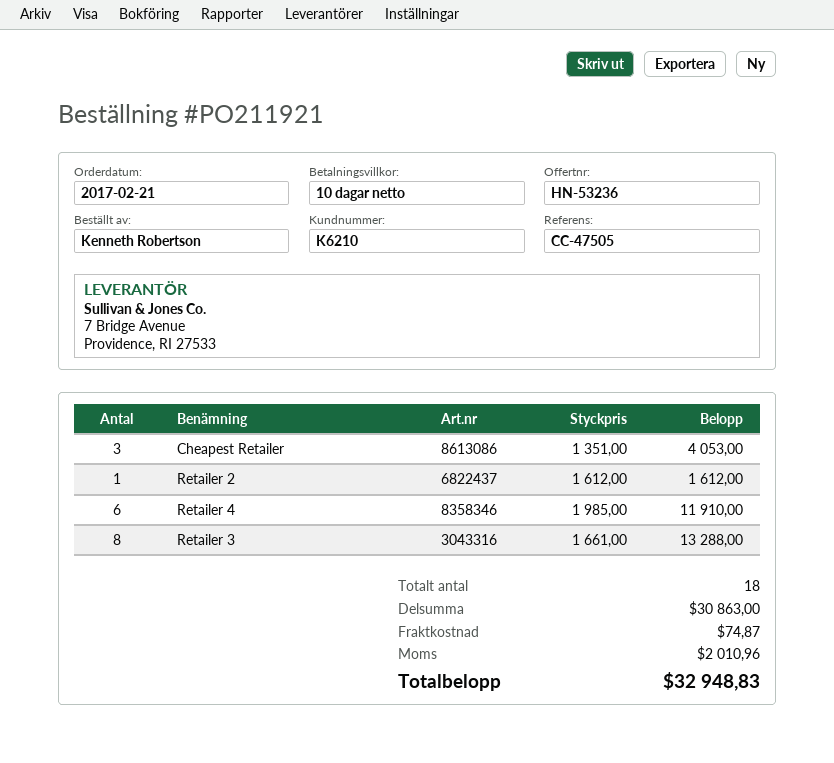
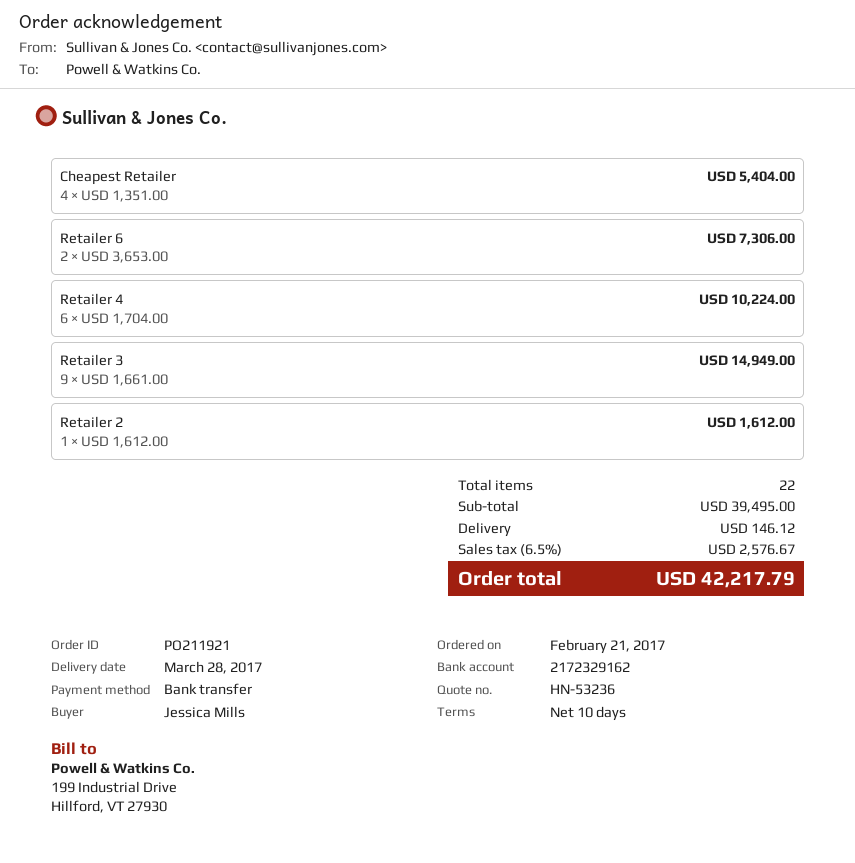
ordered by: Kenneth Robertson -> Jessica Mills
Cheapest Retailer: 3 x 1351.00 = 4053.00 -> 4 x 1351.00 = 5404.00
Retailer 4: 6 x 1985.00 = 11910.00 -> 6 x 1704.00 = 10224.00
Retailer 3: 8 x 1661.00 = 13288.00 -> 9 x 1661.00 = 14949.00
Retailer 6: none -> 2 x 3653.00 = 7306.00
total quantity: 18 -> 22
subtotal: 30863.00 -> 39495.00
shipping: 74.87 -> 146.12
tax: 2010.96 -> 2576.67
total: 32948.83 -> 42217.79

